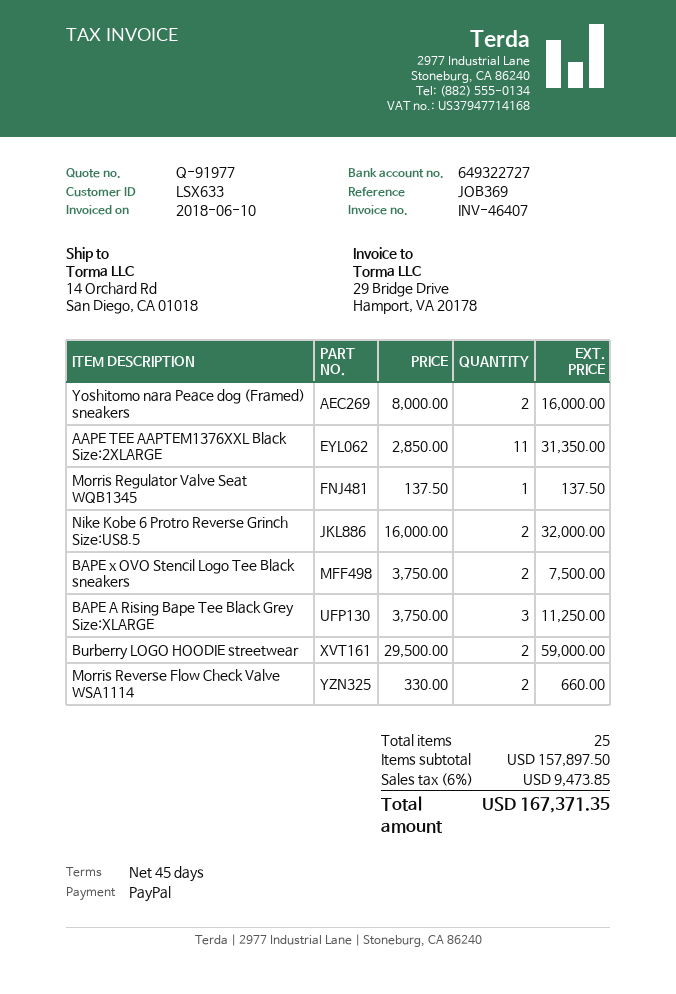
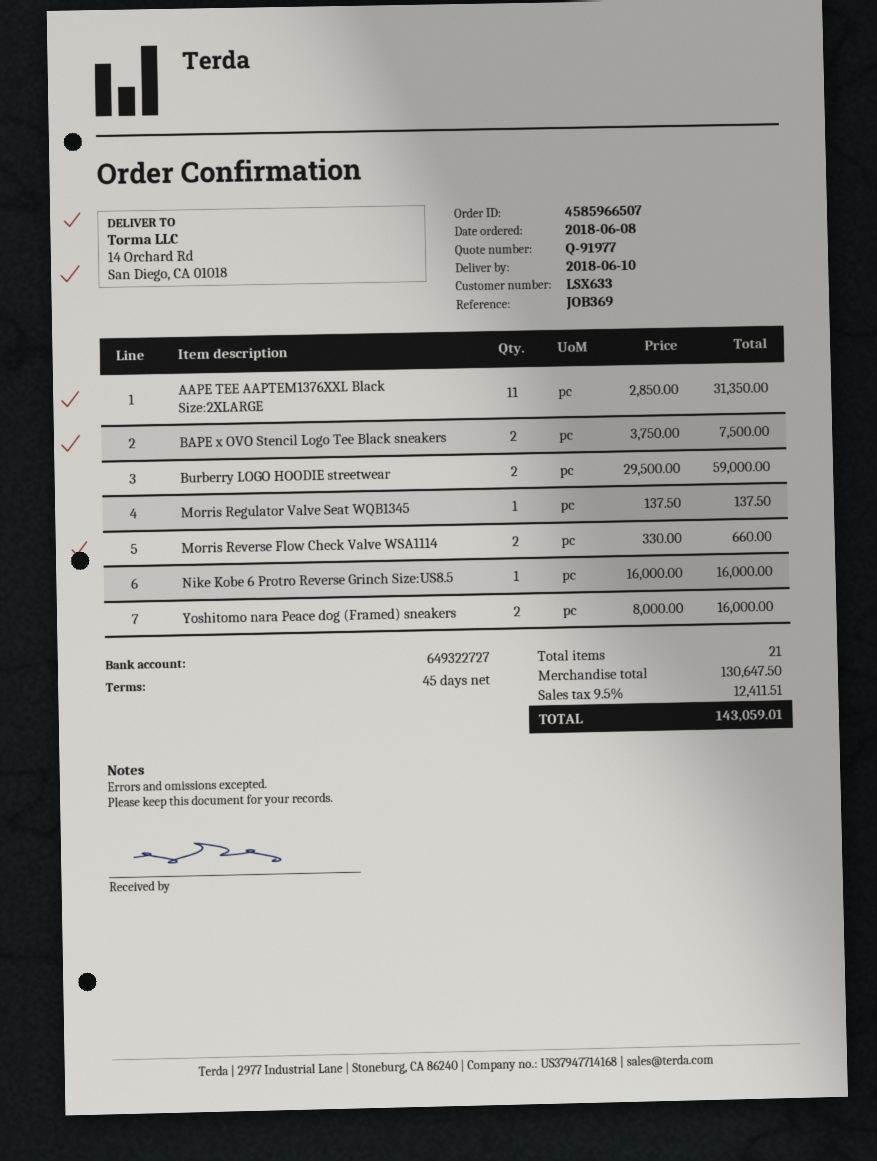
Nike Kobe 6 Protro Reverse Grinch Size:US8.5: 2 x 16000.00 = 32000.00 -> 1 x 16000.00 = 16000.00
BAPE A Rising Bape Tee Black Grey Size:XLARGE: 3 x 3750.00 = 11250.00 -> none
total quantity: 25 -> 21
subtotal: 157897.50 -> 130647.50
tax: 6% = 9473.85 -> 9.5% = 12411.51
total: 167371.35 -> 143059.01

